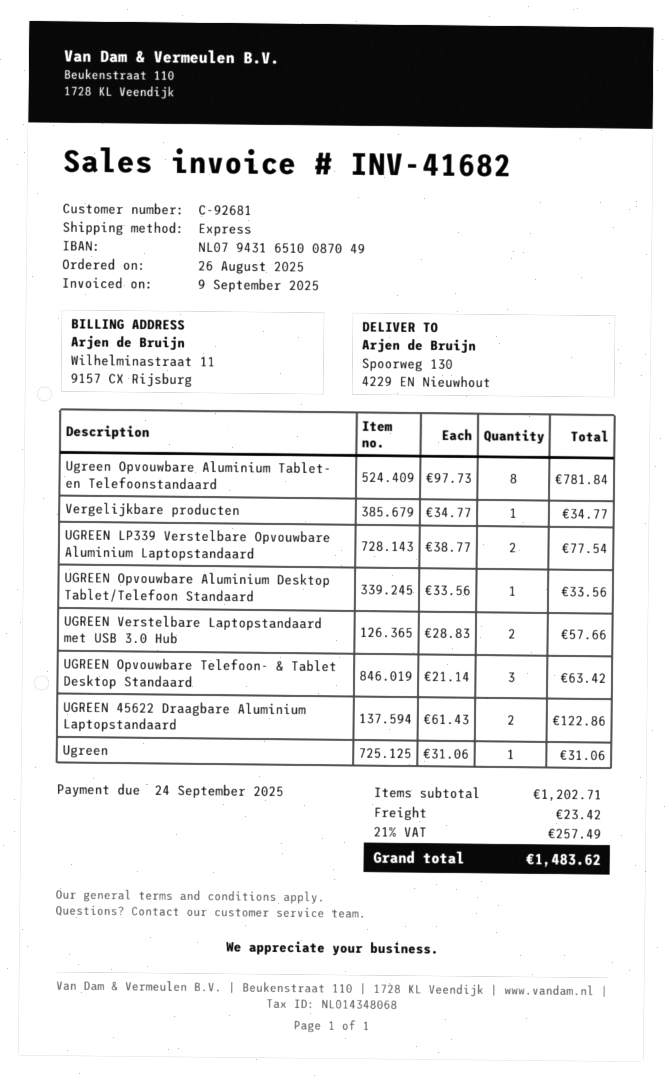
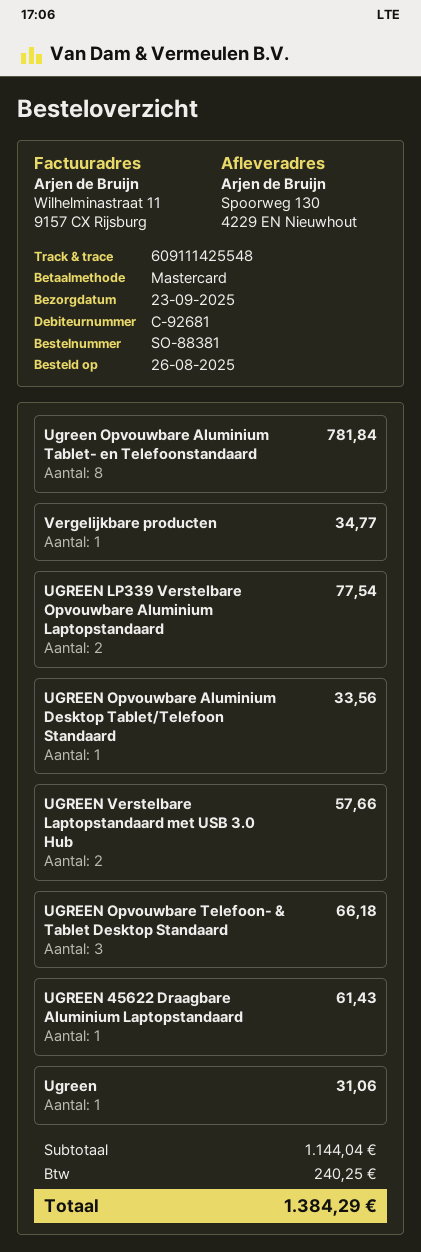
UGREEN Opvouwbare Telefoon- & Tablet Desktop Standaard: 3 for 63.42 -> 3 for 66.18
UGREEN 45622 Draagbare Aluminium Laptopstandaard: 2 for 122.86 -> 1 for 61.43
subtotal: 1202.71 -> 1144.04
shipping: 23.42 -> none
tax: 257.49 -> 240.25
total: 1483.62 -> 1384.29

